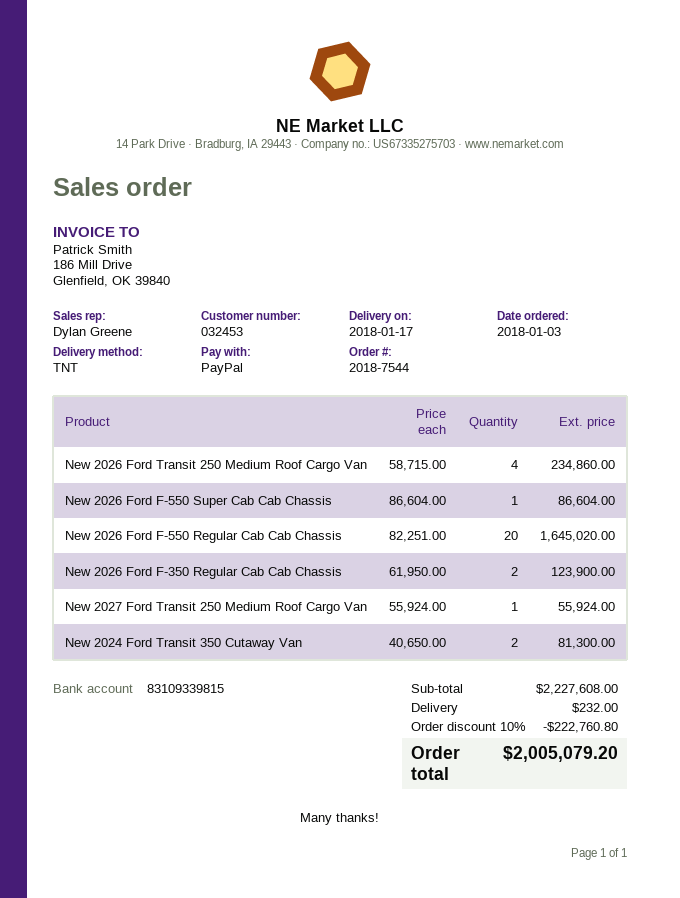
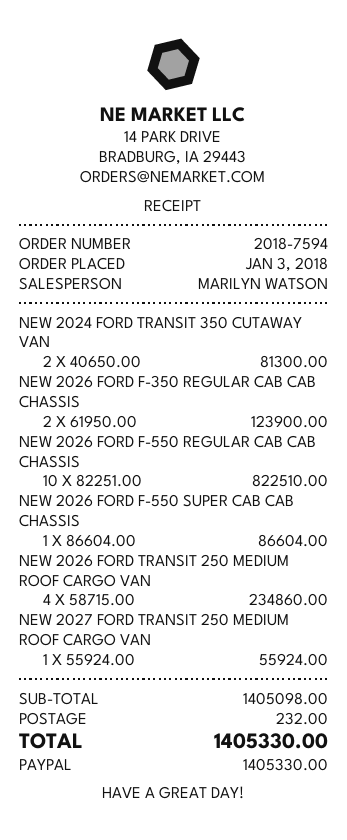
order number: 2018-7544 -> 2018-7594
sales rep: Dylan Greene -> MARILYN WATSON
New 2026 Ford F-550 Regular Cab Cab Chassis: 20 x 82251.00 = 1645020.00 -> 10 x 82251.00 = 822510.00
subtotal: 2227608.00 -> 1405098.00
discount: 10% = 222760.80 -> none
total: 2005079.20 -> 1405330.00

